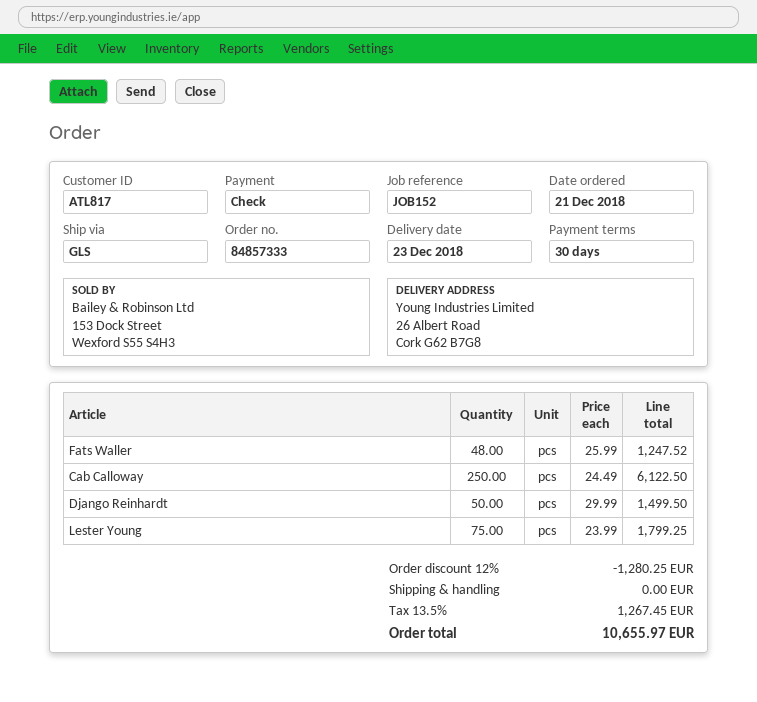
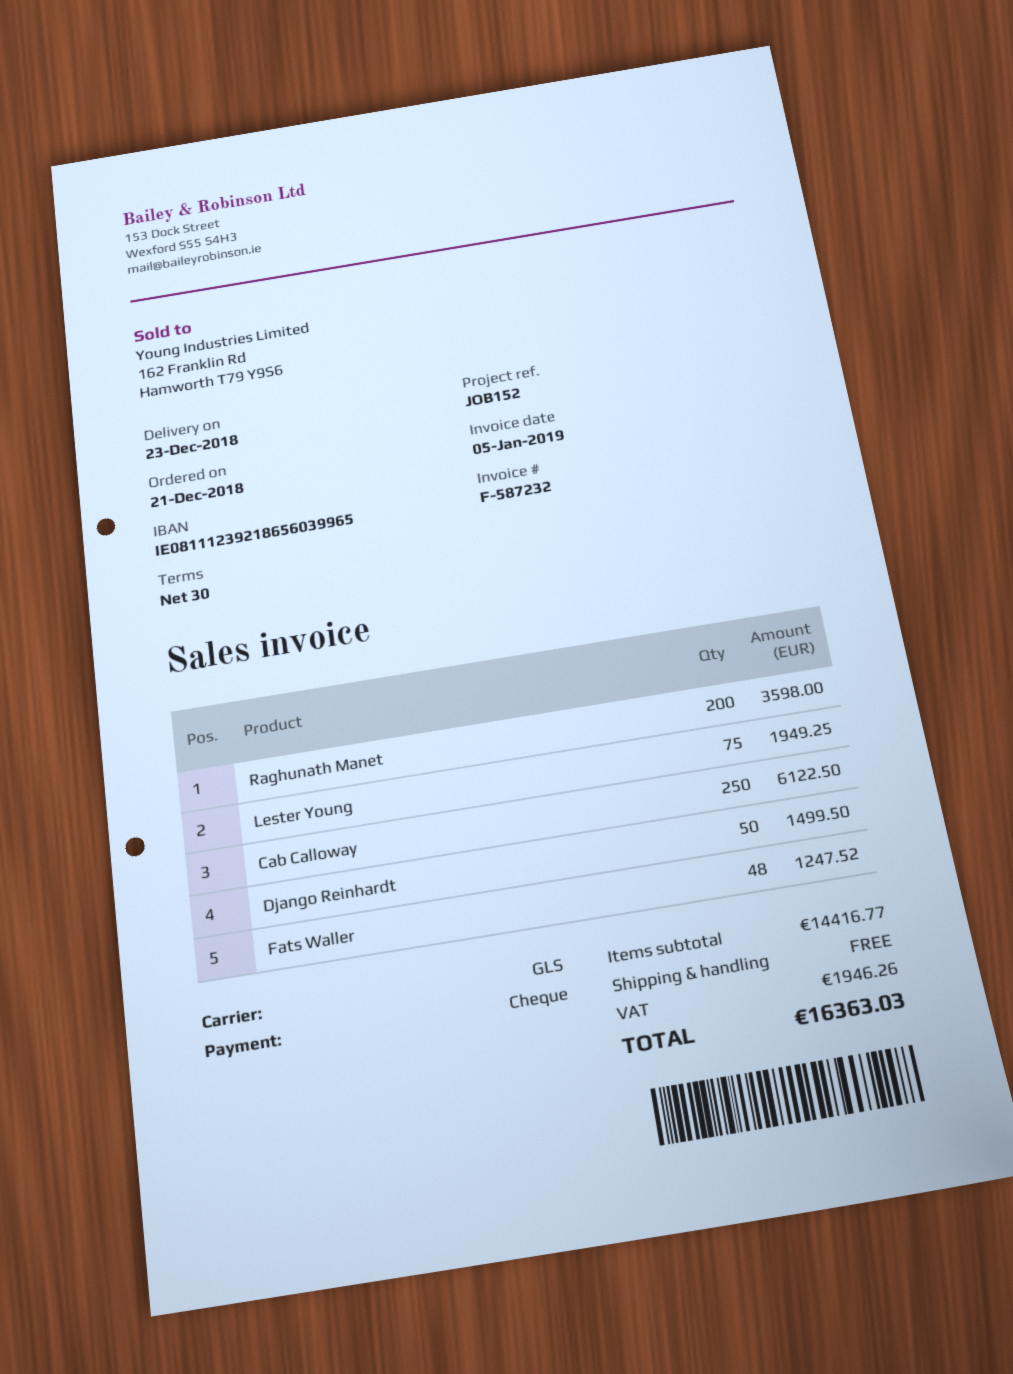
Lester Young: 75 for 1799.25 -> 75 for 1949.25
Raghunath Manet: none -> 200 for 3598.00
discount: 12% = 1280.25 -> none
tax: 1267.45 -> 1946.26
total: 10655.97 -> 16363.03

